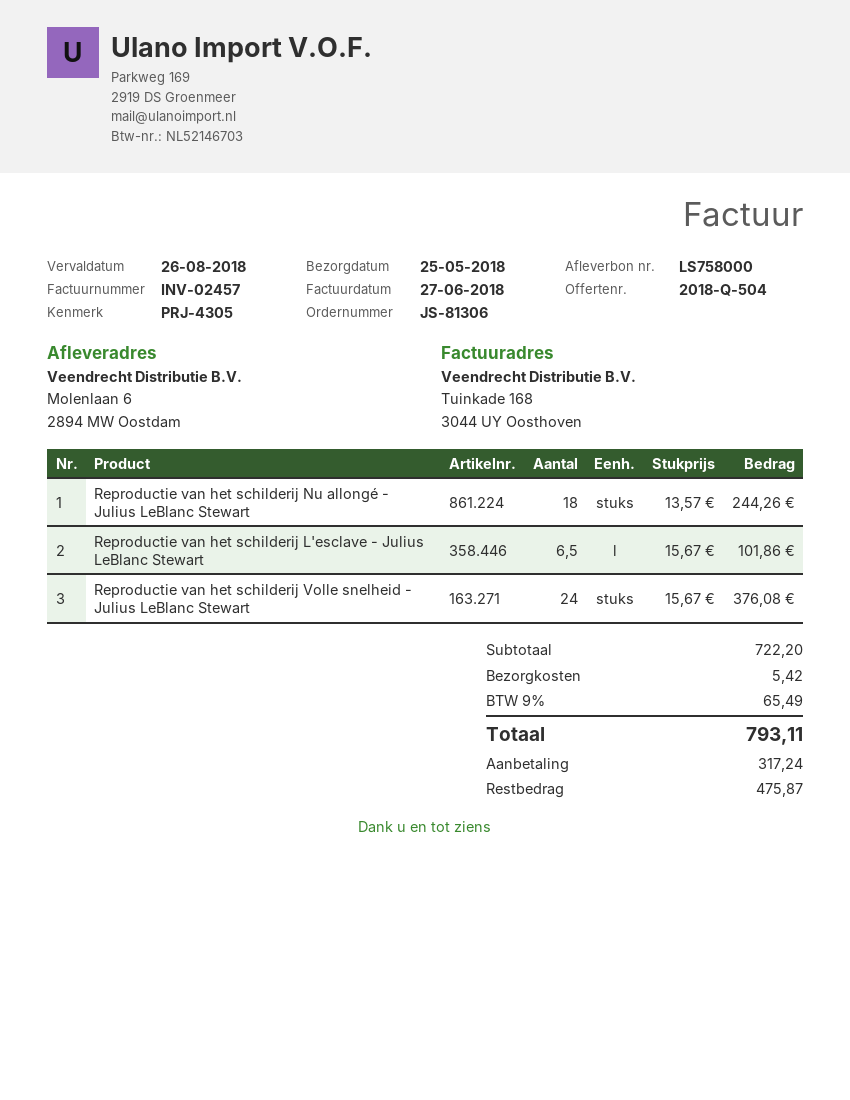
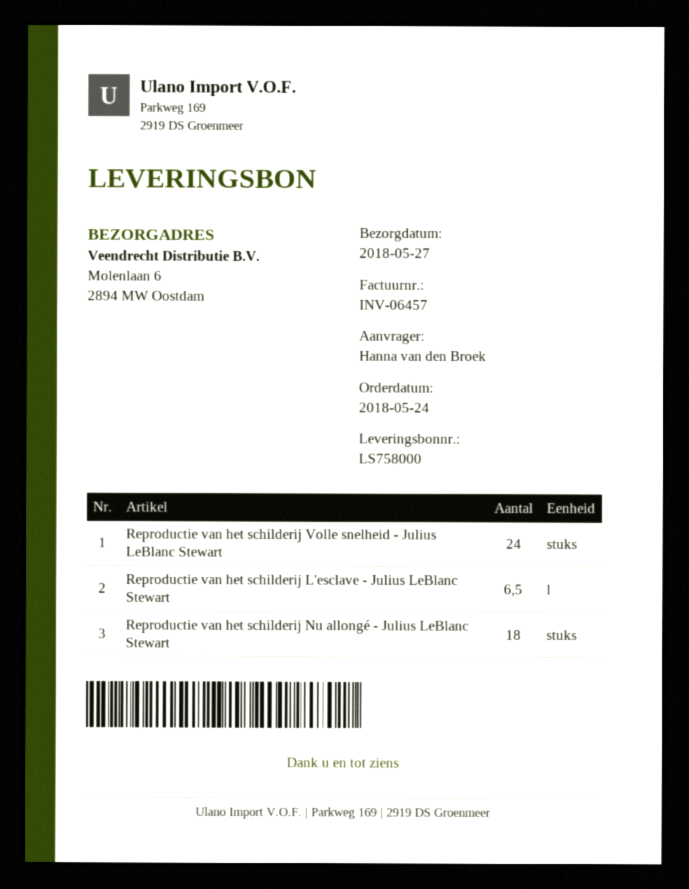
delivery date: 2018-05-25 -> 2018-05-27
invoice number: INV-02457 -> INV-06457

